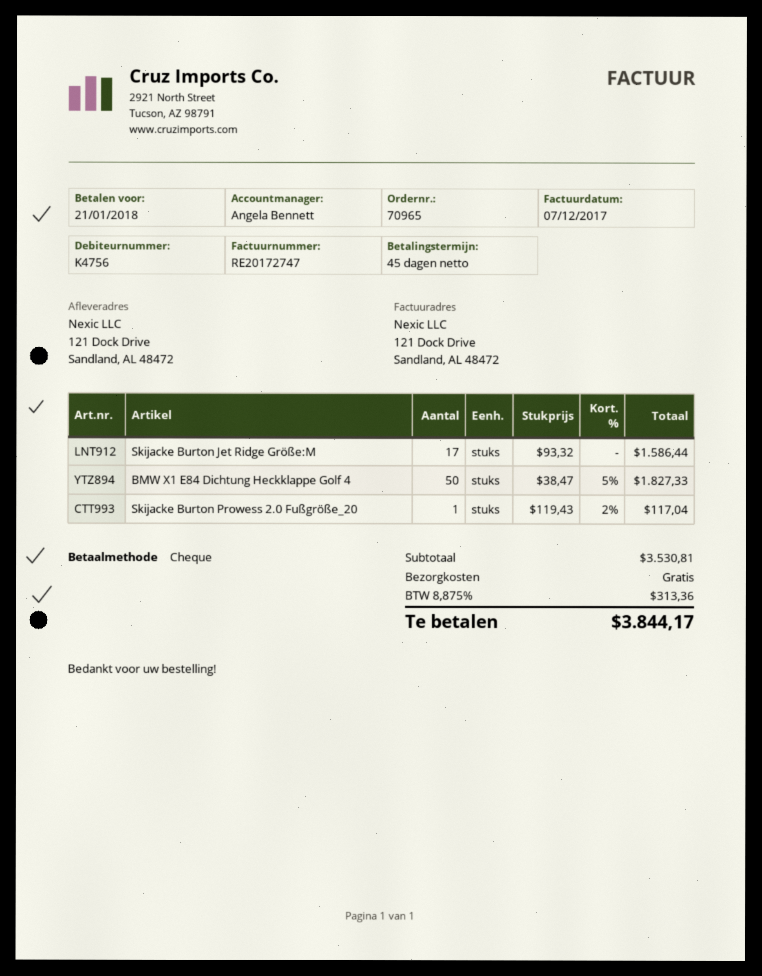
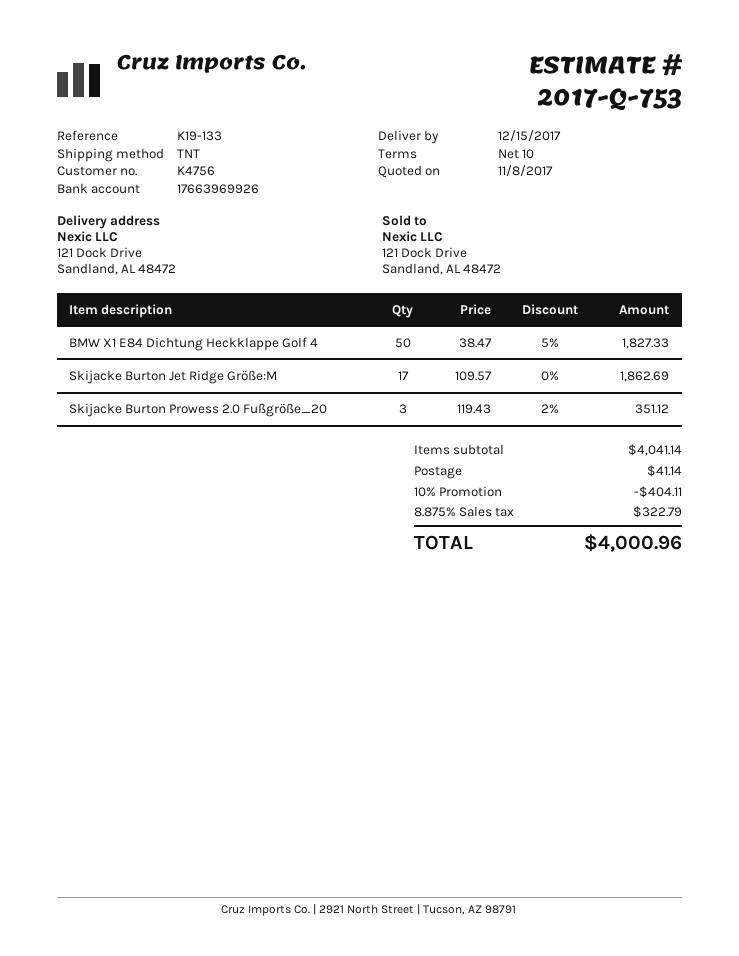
payment terms: 45 days -> 10 days
Skijacke Burton Jet Ridge Größe:M: 17 x 93.32 = 1586.44 -> 17 x 109.57 = 1862.69
Skijacke Burton Prowess 2.0 Fußgröße_20: 1 x 119.43 - 2% = 117.04 -> 3 x 119.43 - 2% = 351.12
subtotal: 3530.81 -> 4041.14
discount: none -> 10% = 404.11
shipping: 0.00 -> 41.14
tax: 8.875% = 313.36 -> 8.875% = 322.79
total: 3844.17 -> 4000.96

